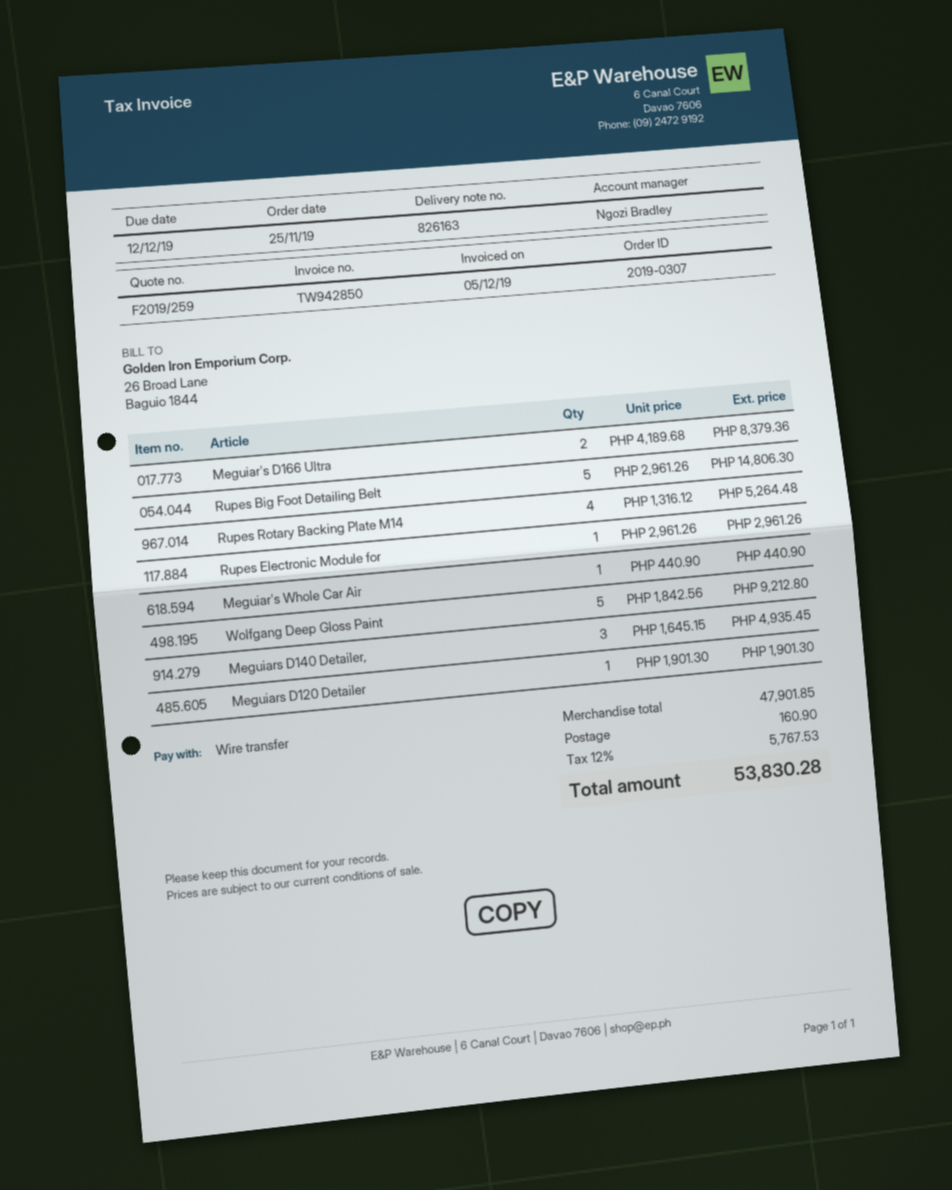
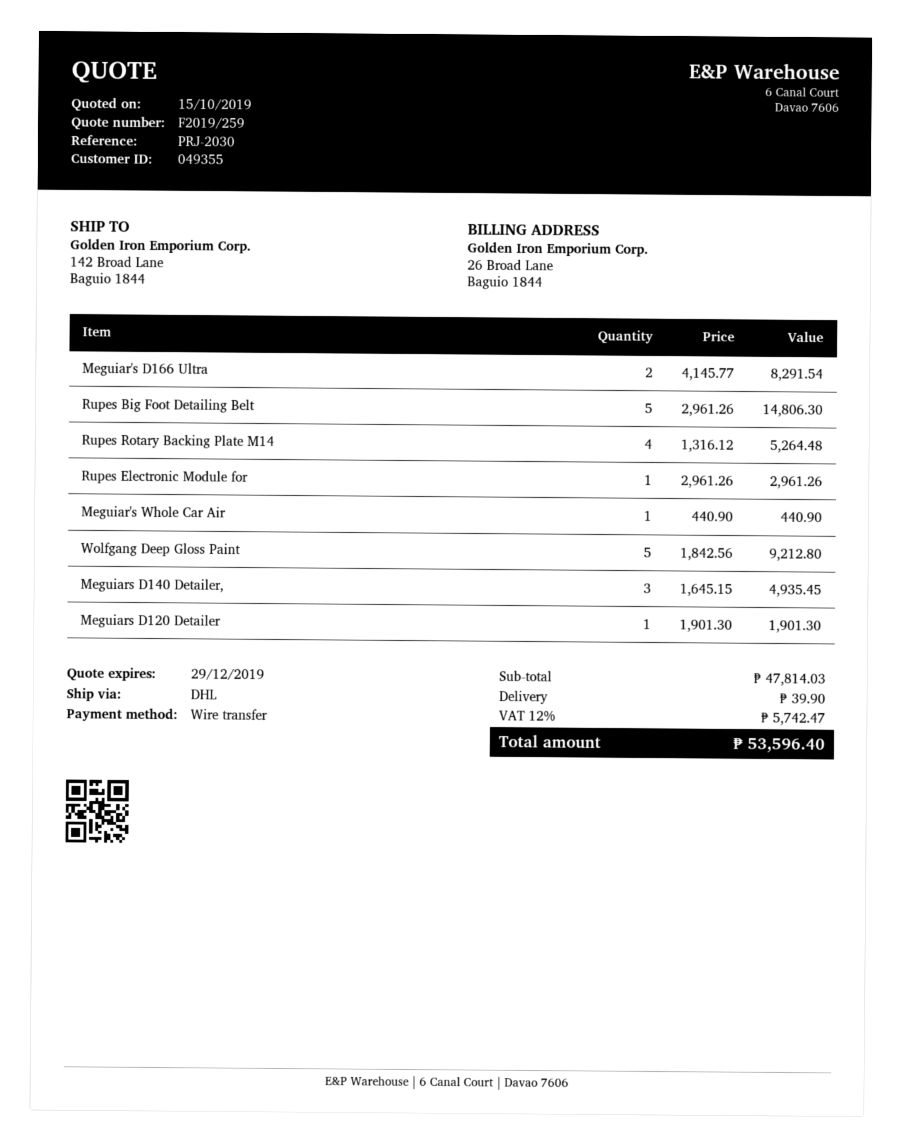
Meguiar's D166 Ultra: 2 x 4189.68 = 8379.36 -> 2 x 4145.77 = 8291.54
subtotal: 47901.85 -> 47814.03
shipping: 160.90 -> 39.90
tax: 12% = 5767.53 -> 12% = 5742.47
total: 53830.28 -> 53596.40

